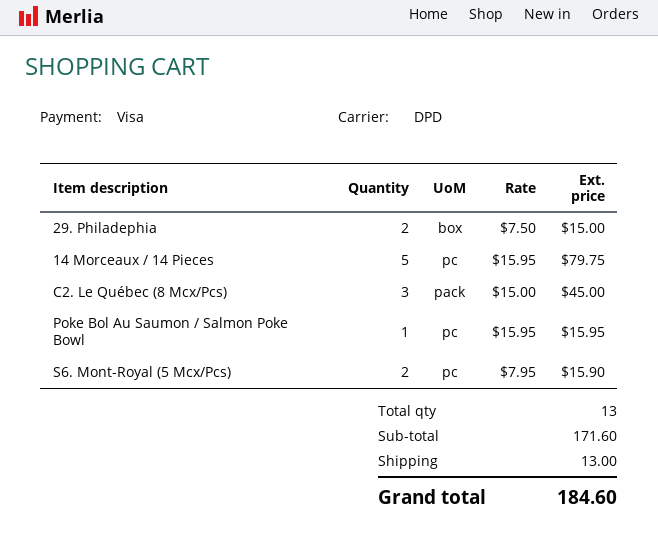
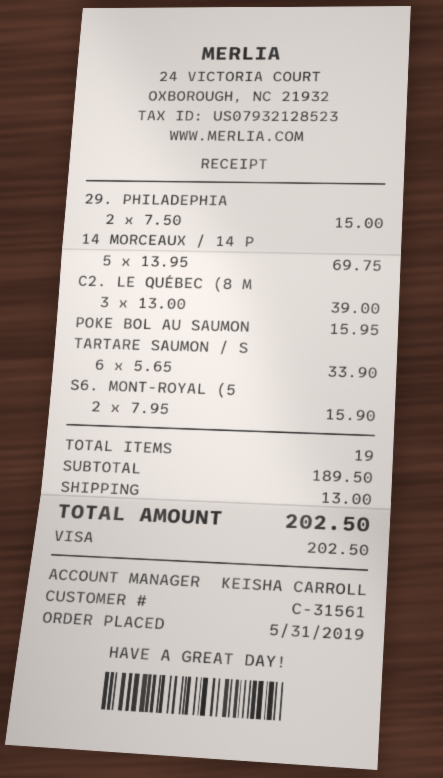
14 Morceaux / 14 Pieces: 5 x 15.95 = 79.75 -> 5 x 13.95 = 69.75
C2. Le Québec (8 Mcx/Pcs): 3 x 15.00 = 45.00 -> 3 x 13.00 = 39.00
TARTARE SAUMON / S: none -> 6 x 5.65 = 33.90
total quantity: 13 -> 19
subtotal: 171.60 -> 189.50
total: 184.60 -> 202.50

